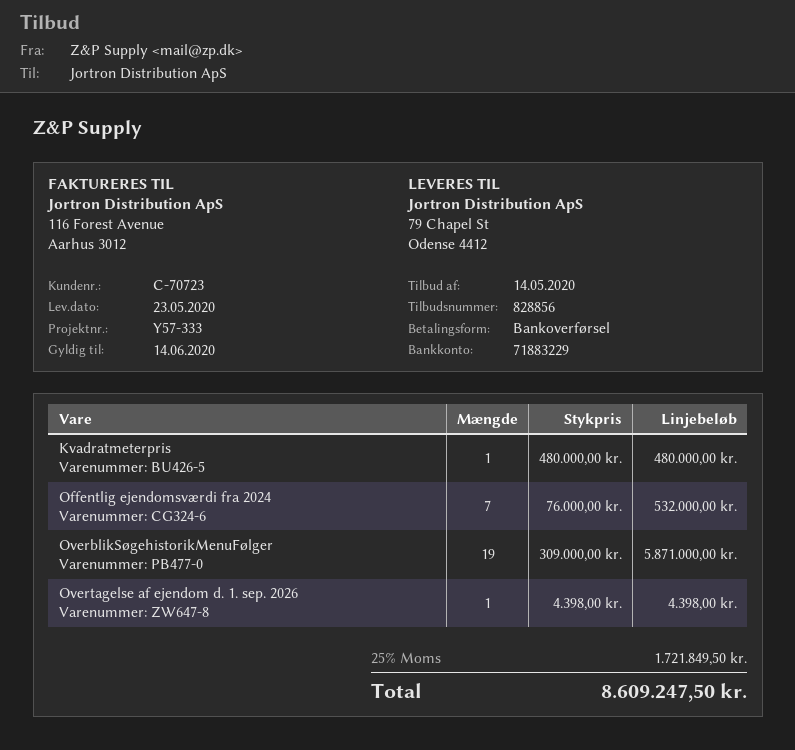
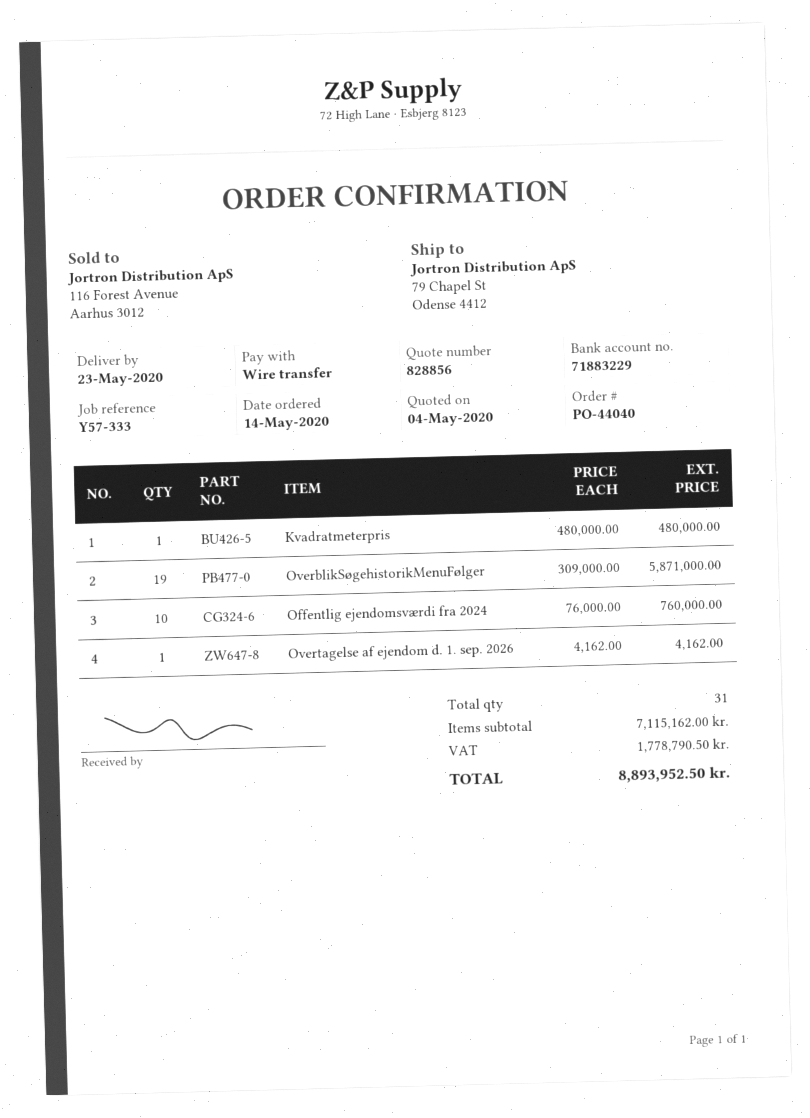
quote date: 2020-05-14 -> 2020-05-04
Offentlig ejendomsværdi fra 2024: 7 x 76000.00 = 532000.00 -> 10 x 76000.00 = 760000.00
Overtagelse af ejendom d. 1. sep. 2026: 1 x 4398.00 = 4398.00 -> 1 x 4162.00 = 4162.00
tax: 1721849.50 -> 1778790.50
total: 8609247.50 -> 8893952.50

